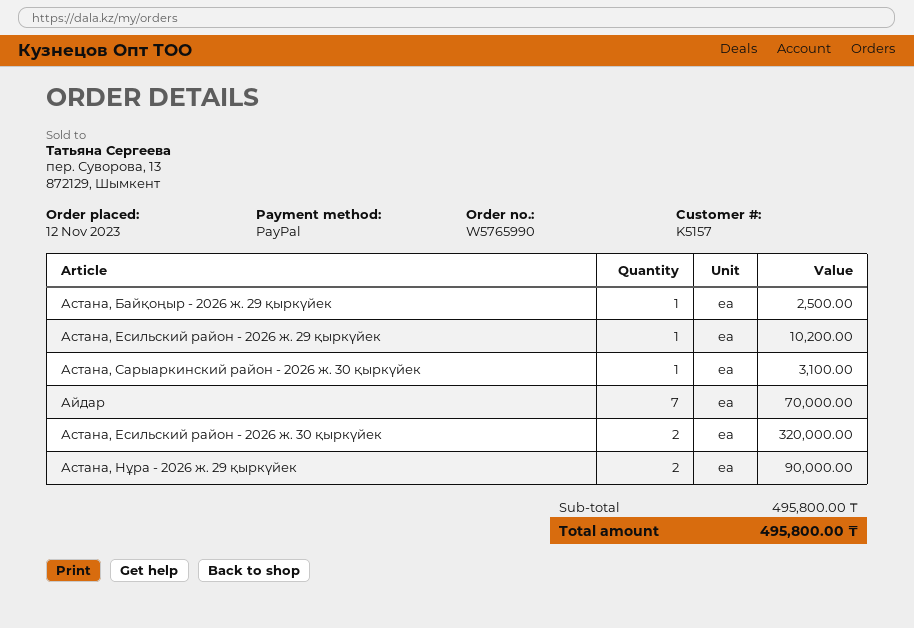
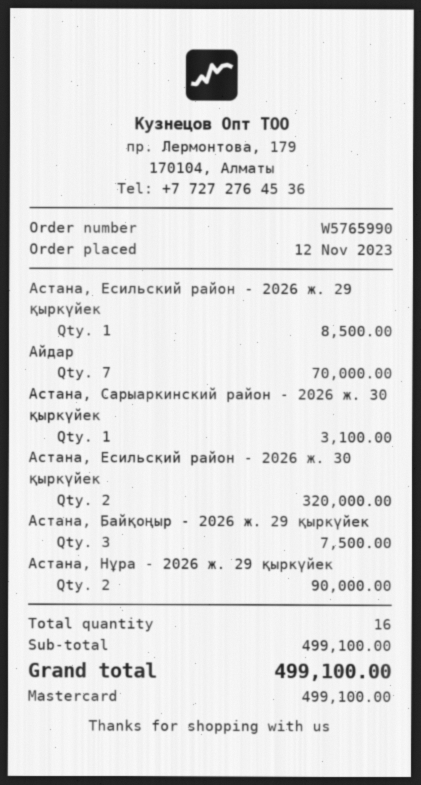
payment method: PayPal -> Mastercard
Астана, Байқоңыр - 2026 ж. 29 қыркүйек: 1 for 2500.00 -> 3 for 7500.00
Астана, Есильский район - 2026 ж. 29 қыркүйек: 1 for 10200.00 -> 1 for 8500.00
subtotal: 495800.00 -> 499100.00
total: 495800.00 -> 499100.00

